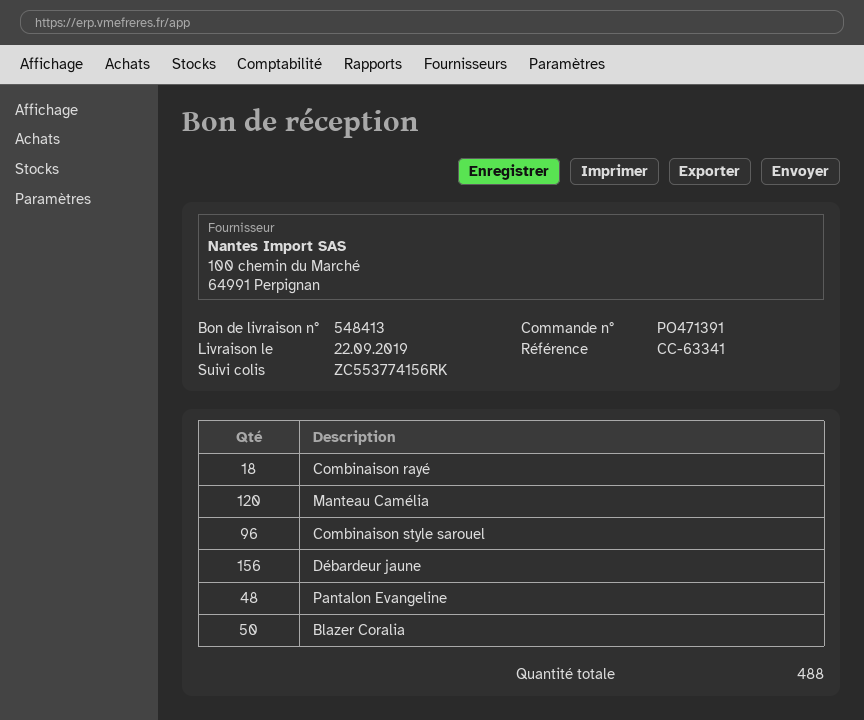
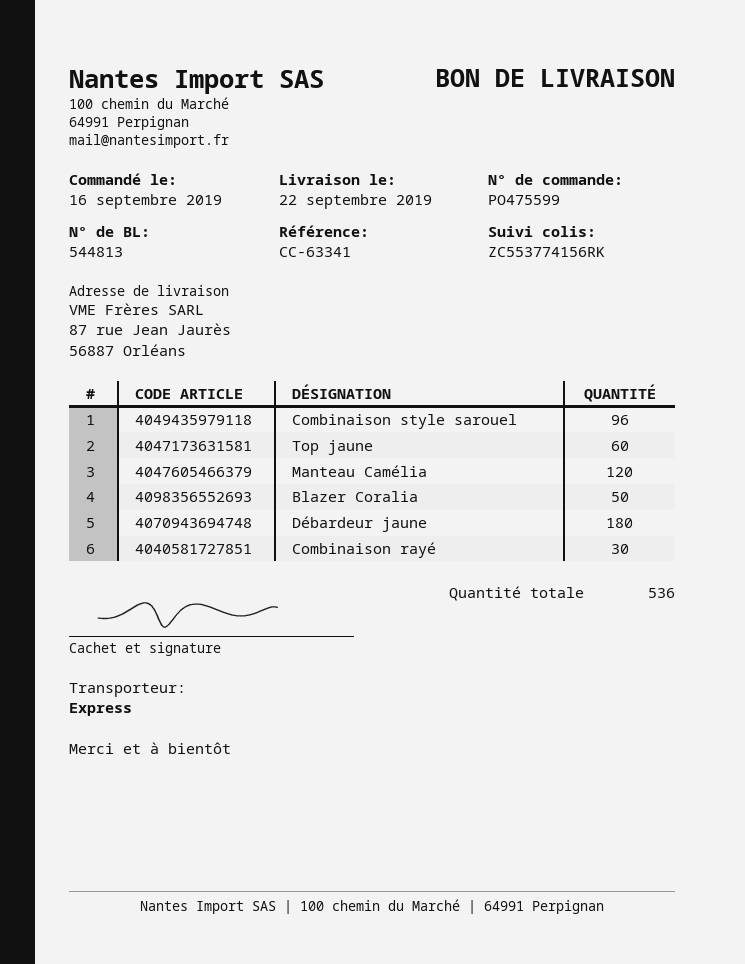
order number: PO471391 -> PO475599
delivery note number: 548413 -> 544813
Combinaison rayé: 18 -> 30
Débardeur jaune: 156 -> 180
Pantalon Evangeline: 48 -> none
Top jaune: none -> 60
total quantity: 488 -> 536

